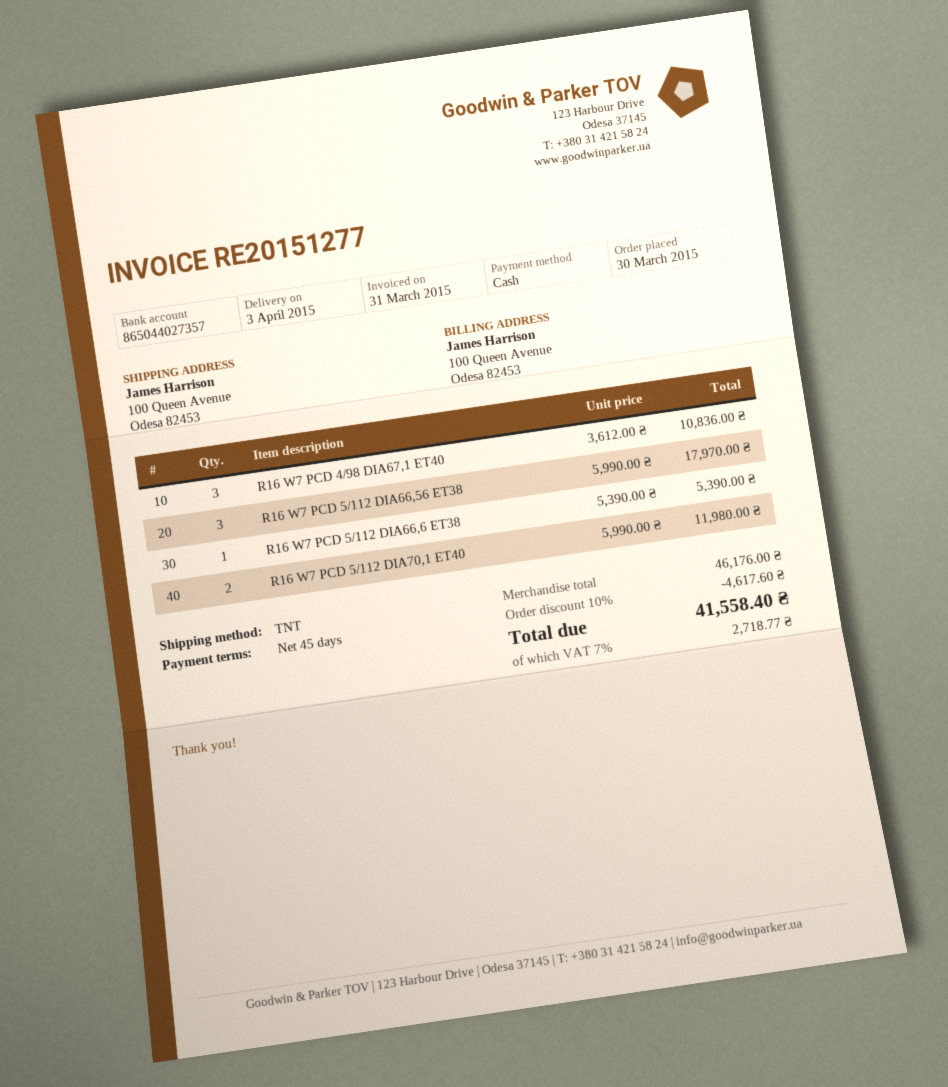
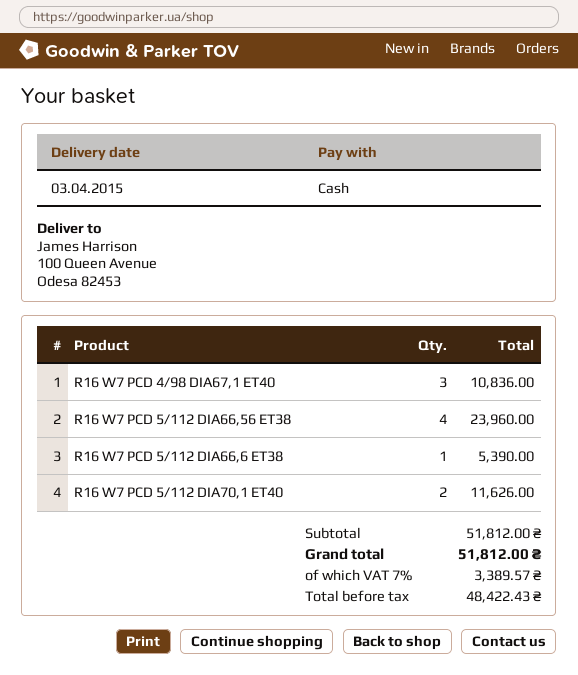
R16 W7 PCD 5/112 DIA66,56 ET38: 3 for 17970.00 -> 4 for 23960.00
R16 W7 PCD 5/112 DIA70,1 ET40: 2 for 11980.00 -> 2 for 11626.00
subtotal: 46176.00 -> 51812.00
discount: 10% = 4617.60 -> none
tax: 7% = 2718.77 -> 7% = 3389.57
total: 41558.40 -> 51812.00

